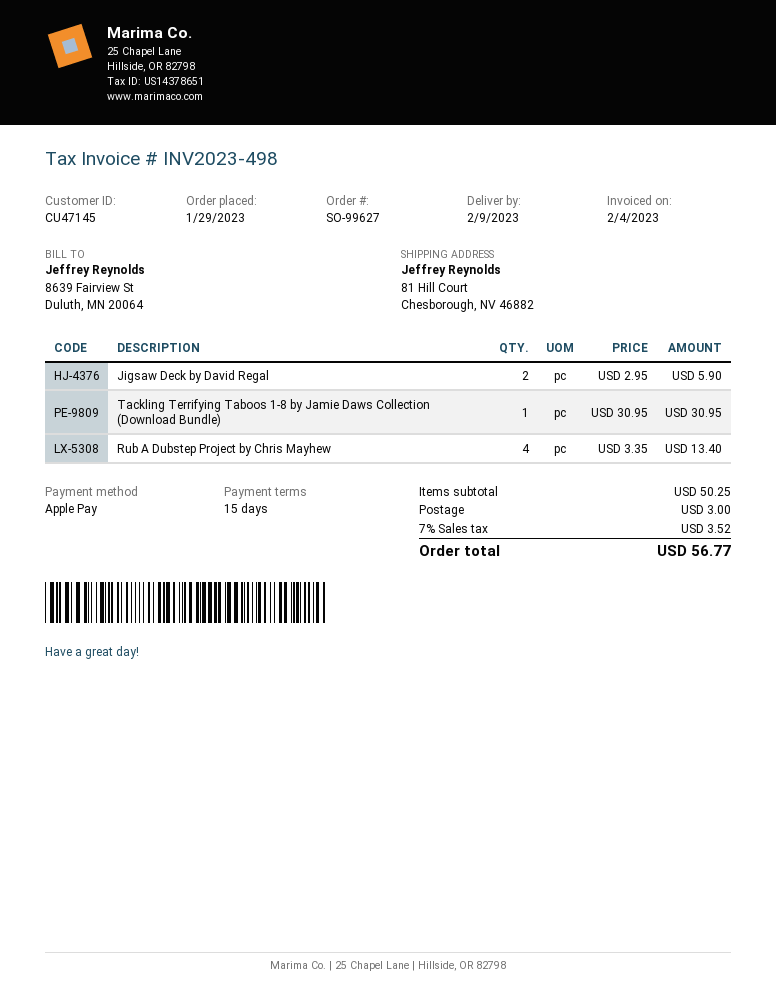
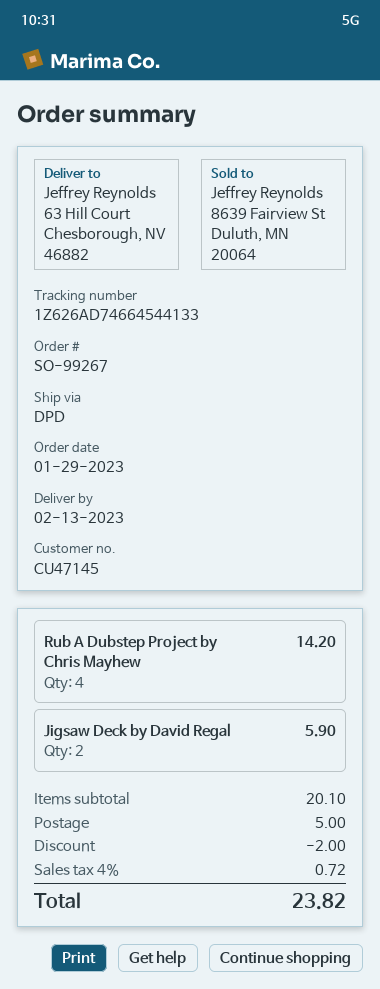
order number: SO-99627 -> SO-99267
delivery date: 2023-02-09 -> 2023-02-13
ship to: 81 Hill Court, Chesborough, NV 46882 -> 63 Hill Court, Chesborough, NV 46882
Tackling Terrifying Taboos 1-8 by Jamie Daws Collection (Download Bundle): 1 for 30.95 -> none
Rub A Dubstep Project by Chris Mayhew: 4 for 13.40 -> 4 for 14.20
subtotal: 50.25 -> 20.10
discount: none -> 2.00
shipping: 3.00 -> 5.00
tax: 7% = 3.52 -> 4% = 0.72
total: 56.77 -> 23.82

